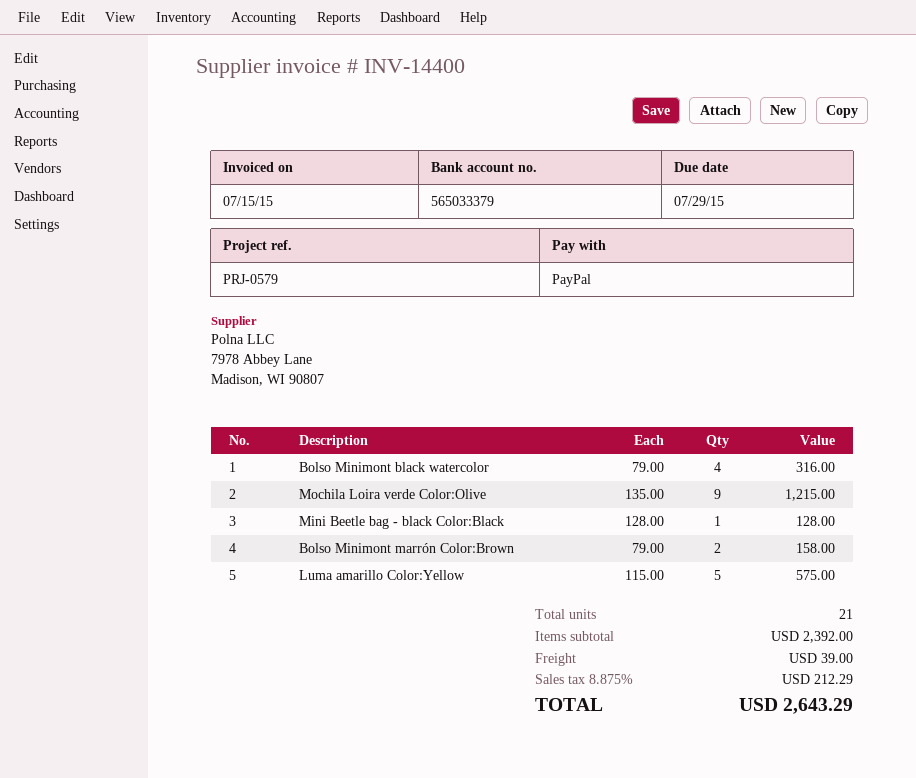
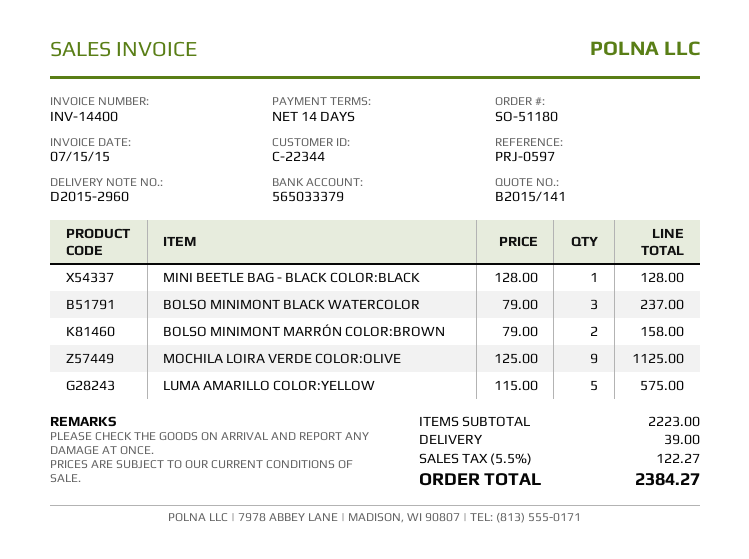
reference: PRJ-0579 -> PRJ-0597
Bolso Minimont black watercolor: 4 x 79.00 = 316.00 -> 3 x 79.00 = 237.00
Mochila Loira verde Color:Olive: 9 x 135.00 = 1215.00 -> 9 x 125.00 = 1125.00
subtotal: 2392.00 -> 2223.00
tax: 8.875% = 212.29 -> 5.5% = 122.27
total: 2643.29 -> 2384.27

